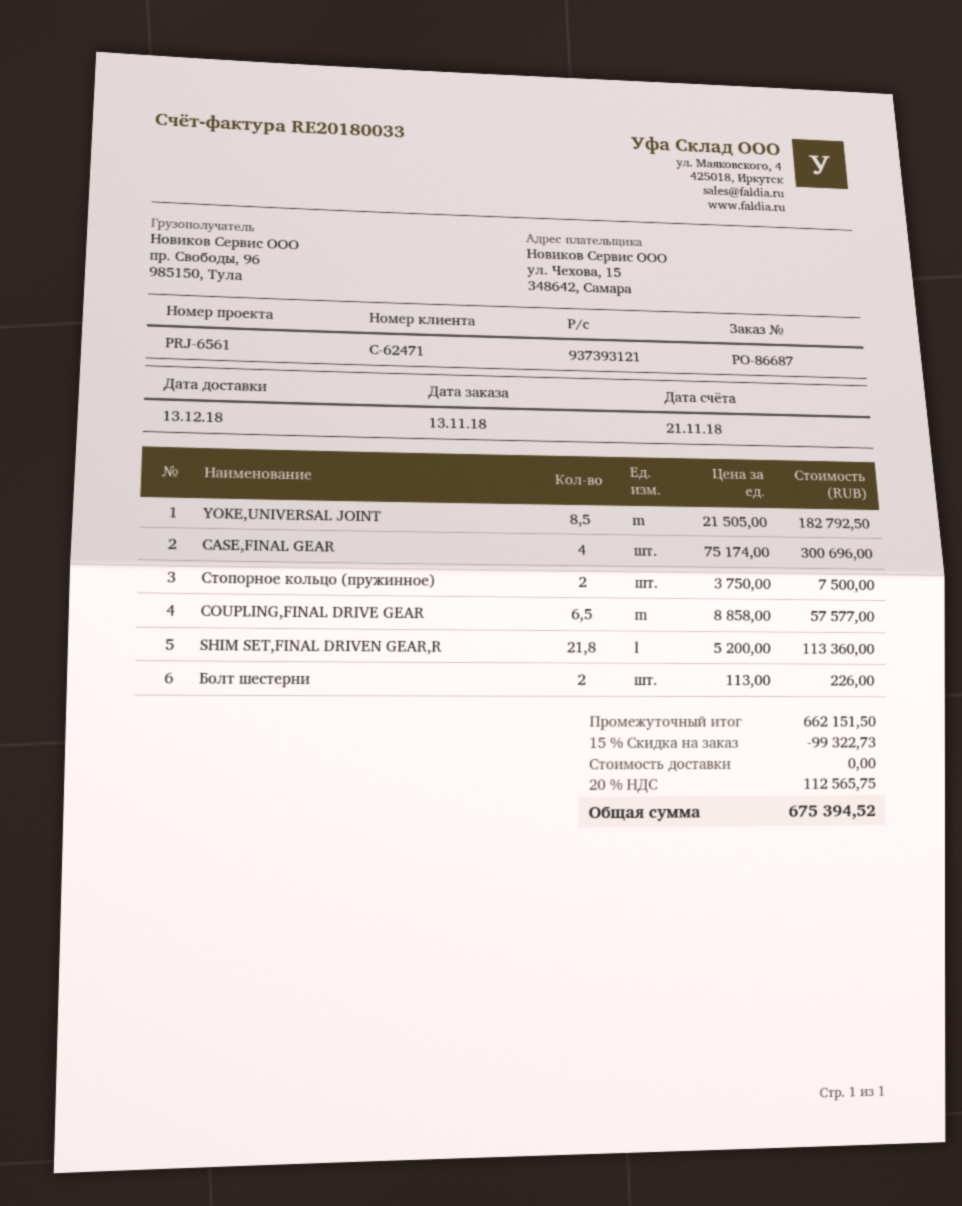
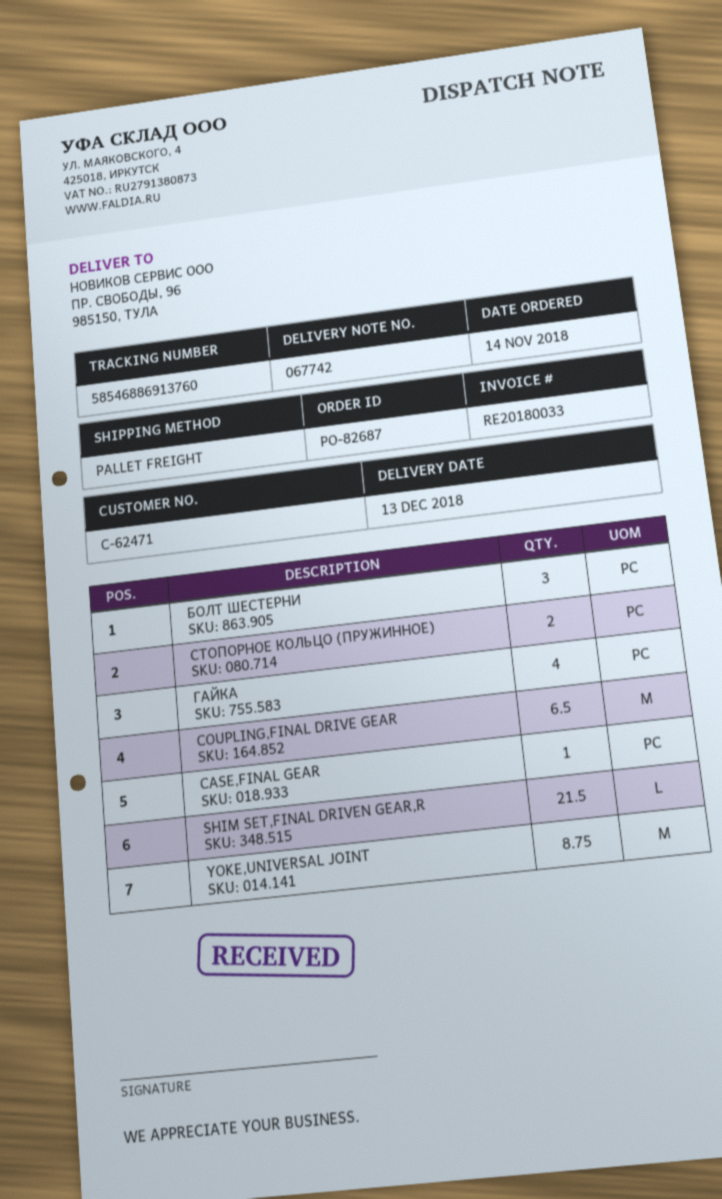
order number: PO-86687 -> PO-82687
order date: 2018-11-13 -> 2018-11-14
YOKE,UNIVERSAL JOINT: 8.5 -> 8.75
CASE,FINAL GEAR: 4 -> 1
SHIM SET,FINAL DRIVEN GEAR,R: 21.8 -> 21.5
Болт шестерни: 2 -> 3
ГАЙКА: none -> 4

